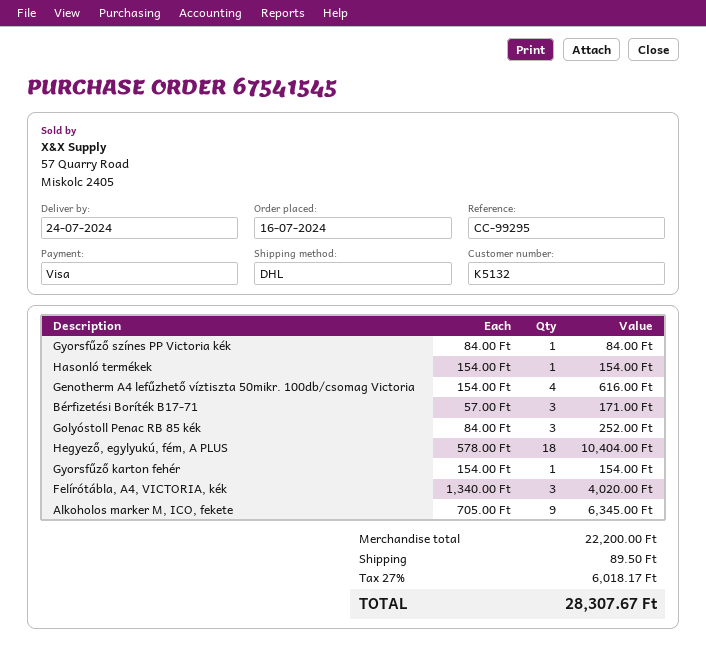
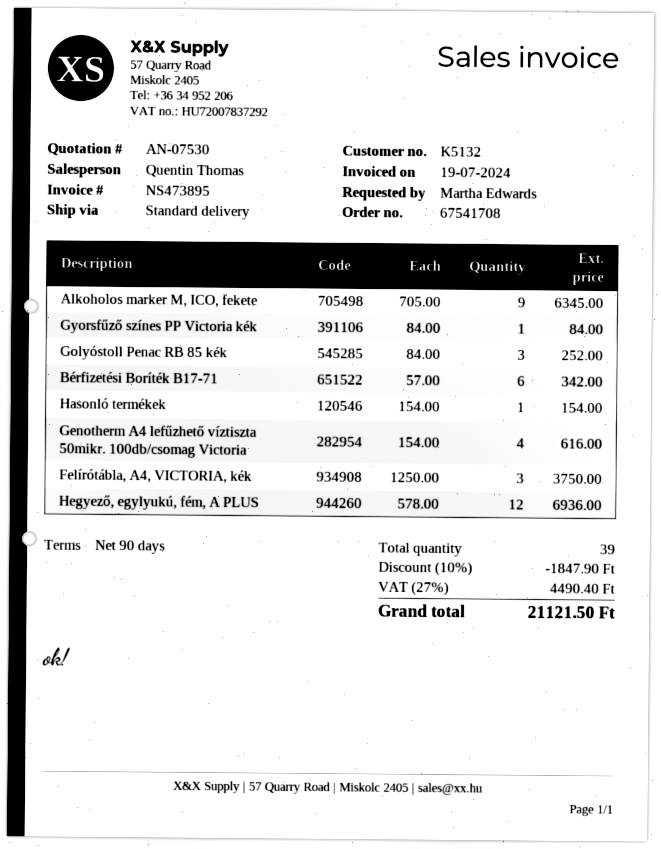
order number: 67541545 -> 67541708
shipping method: DHL -> standard
Bérfizetési Boríték B17-71: 3 x 57.00 = 171.00 -> 6 x 57.00 = 342.00
Hegyező, egylyukú, fém, A PLUS: 18 x 578.00 = 10404.00 -> 12 x 578.00 = 6936.00
Gyorsfűző karton fehér: 1 x 154.00 = 154.00 -> none
Felírótábla, A4, VICTORIA, kék: 3 x 1340.00 = 4020.00 -> 3 x 1250.00 = 3750.00
discount: none -> 10% = 1847.90
shipping: 89.50 -> none
tax: 27% = 6018.17 -> 27% = 4490.40
total: 28307.67 -> 21121.50

